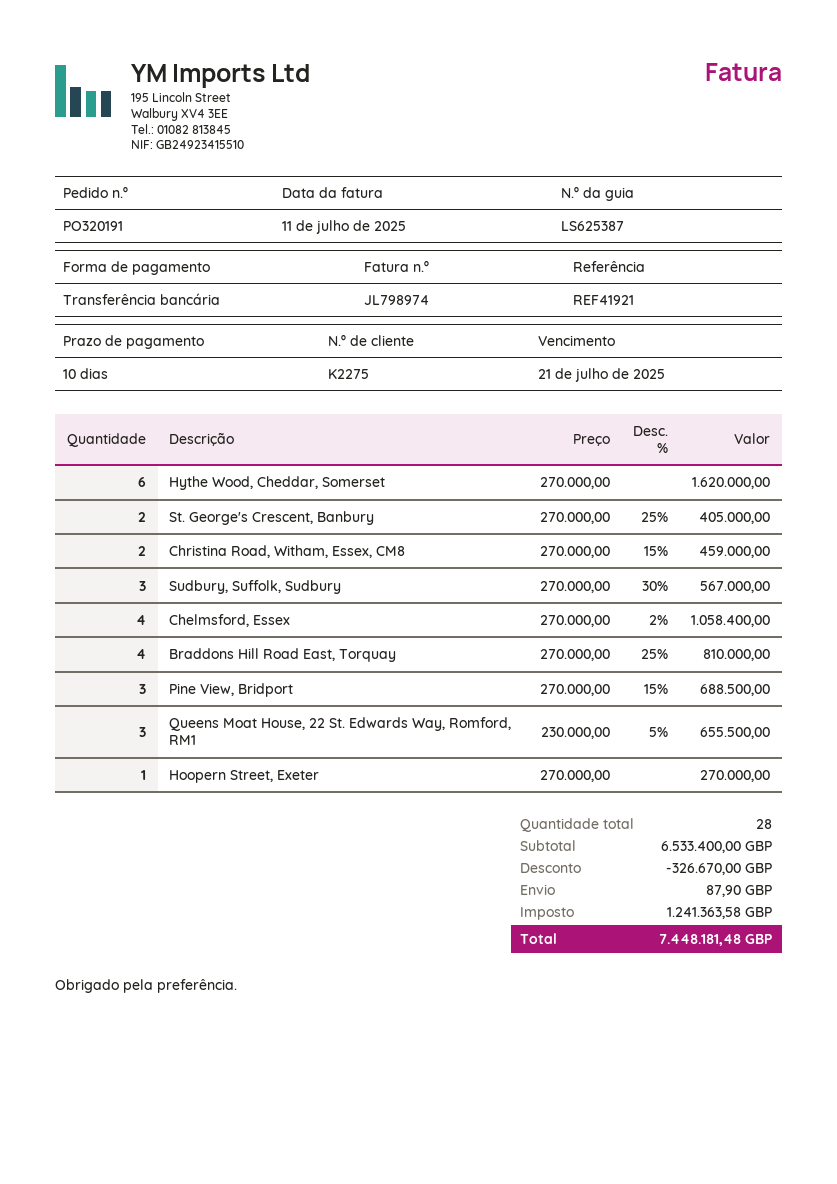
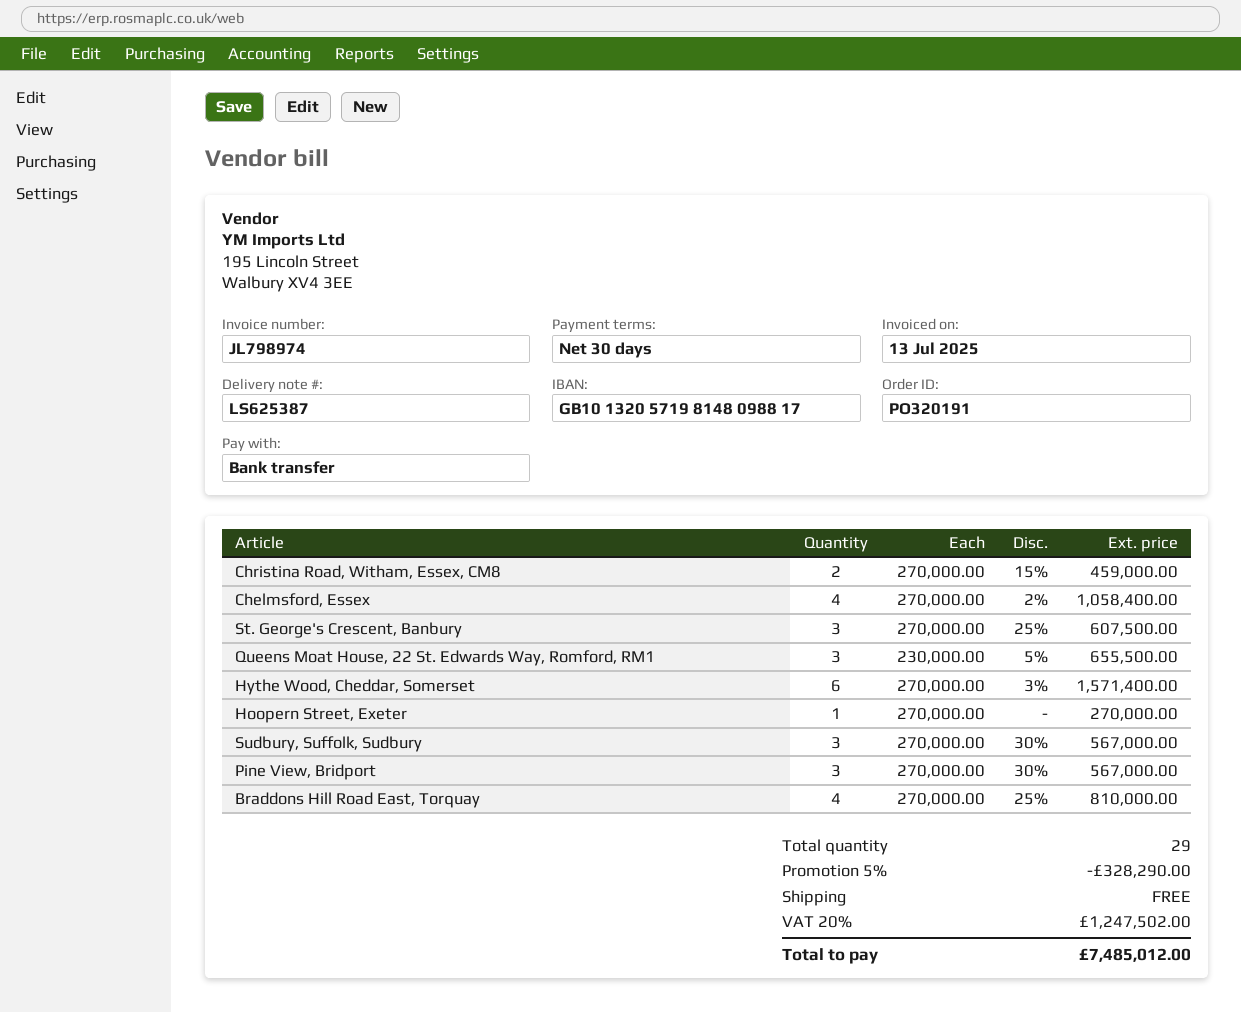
invoice date: 2025-07-11 -> 2025-07-13
payment terms: 10 days -> 30 days
Hythe Wood, Cheddar, Somerset: 6 x 270000.00 = 1620000.00 -> 6 x 270000.00 - 3% = 1571400.00
St. George's Crescent, Banbury: 2 x 270000.00 - 25% = 405000.00 -> 3 x 270000.00 - 25% = 607500.00
Pine View, Bridport: 3 x 270000.00 - 15% = 688500.00 -> 3 x 270000.00 - 30% = 567000.00
total quantity: 28 -> 29
discount: 326670.00 -> 328290.00
shipping: 87.90 -> 0.00
tax: 1241363.58 -> 1247502.00
total: 7448181.48 -> 7485012.00

